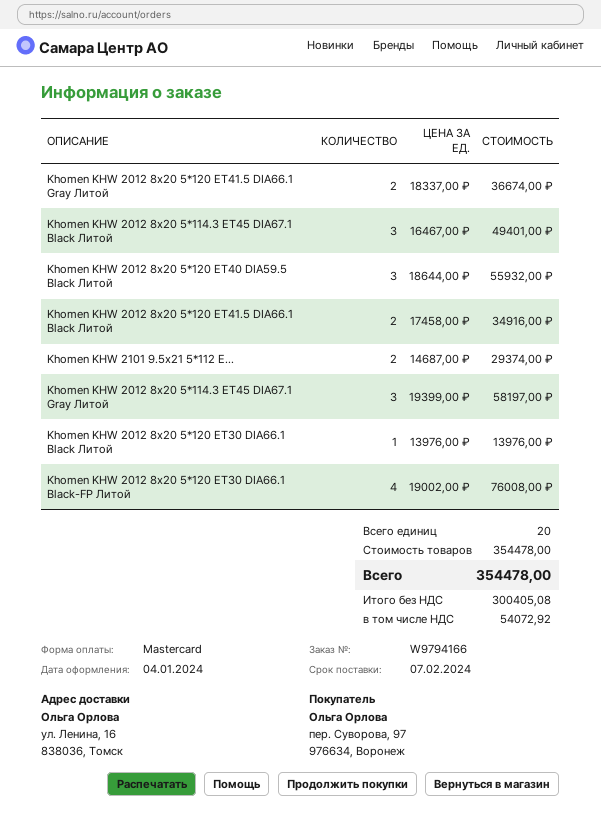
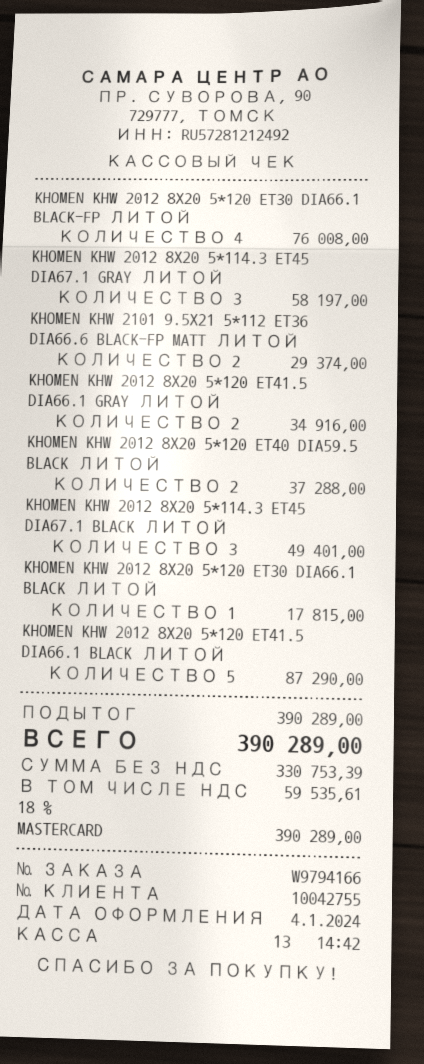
Khomen KHW 2012 8x20 5*120 ET41.5 DIA66.1 Gray Литой: 2 for 36674.00 -> 2 for 34916.00
Khomen KHW 2012 8x20 5*120 ET40 DIA59.5 Black Литой: 3 for 55932.00 -> 2 for 37288.00
Khomen KHW 2012 8x20 5*120 ET41.5 DIA66.1 Black Литой: 2 for 34916.00 -> 5 for 87290.00
Khomen KHW 2012 8x20 5*120 ET30 DIA66.1 Black Литой: 1 for 13976.00 -> 1 for 17815.00
subtotal: 354478.00 -> 390289.00
net: 300405.08 -> 330753.39
tax: 54072.92 -> 59535.61
total: 354478.00 -> 390289.00

